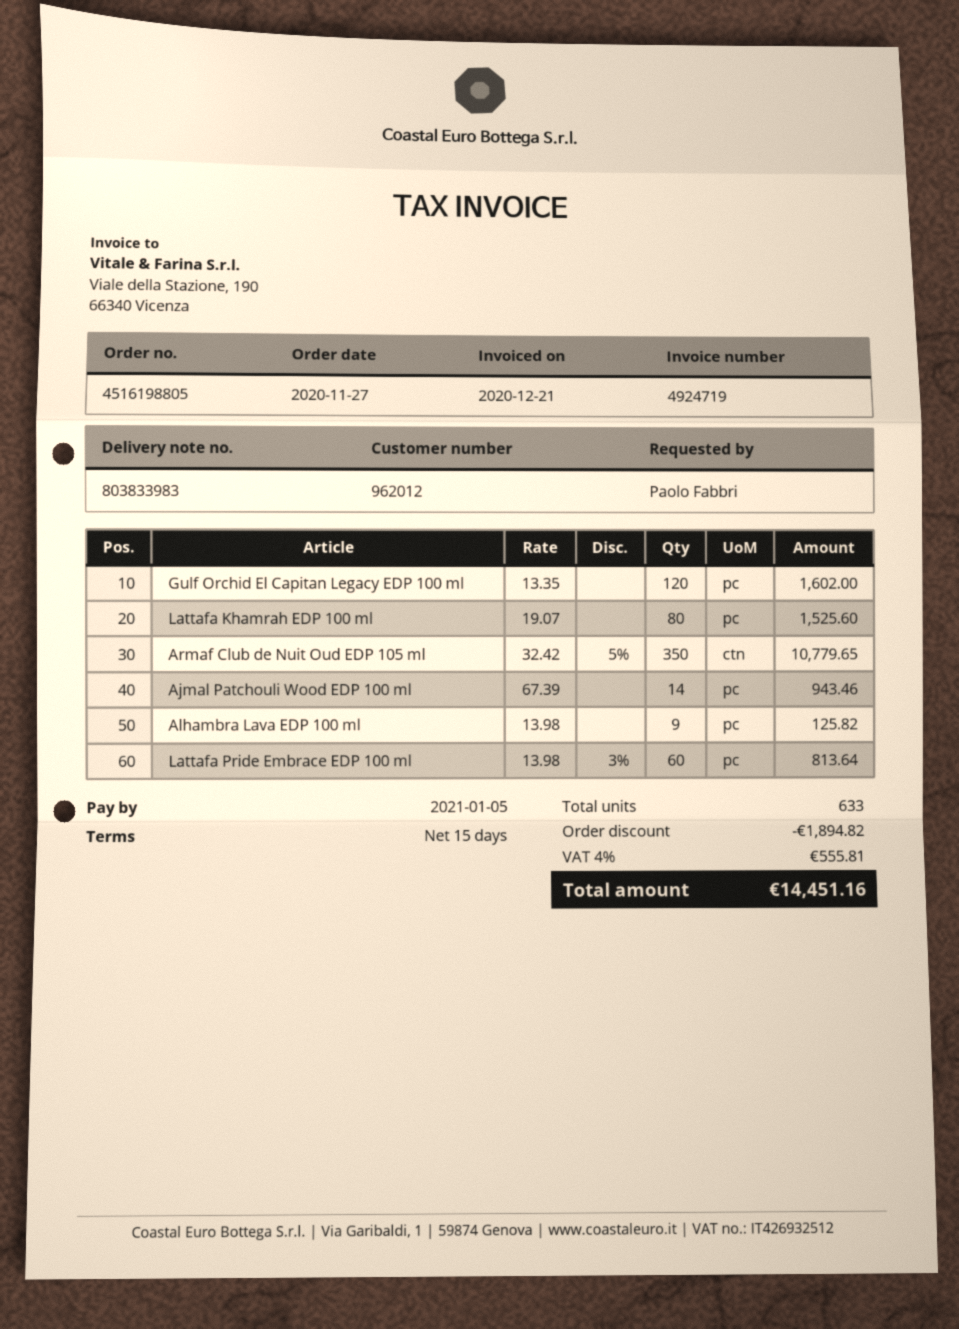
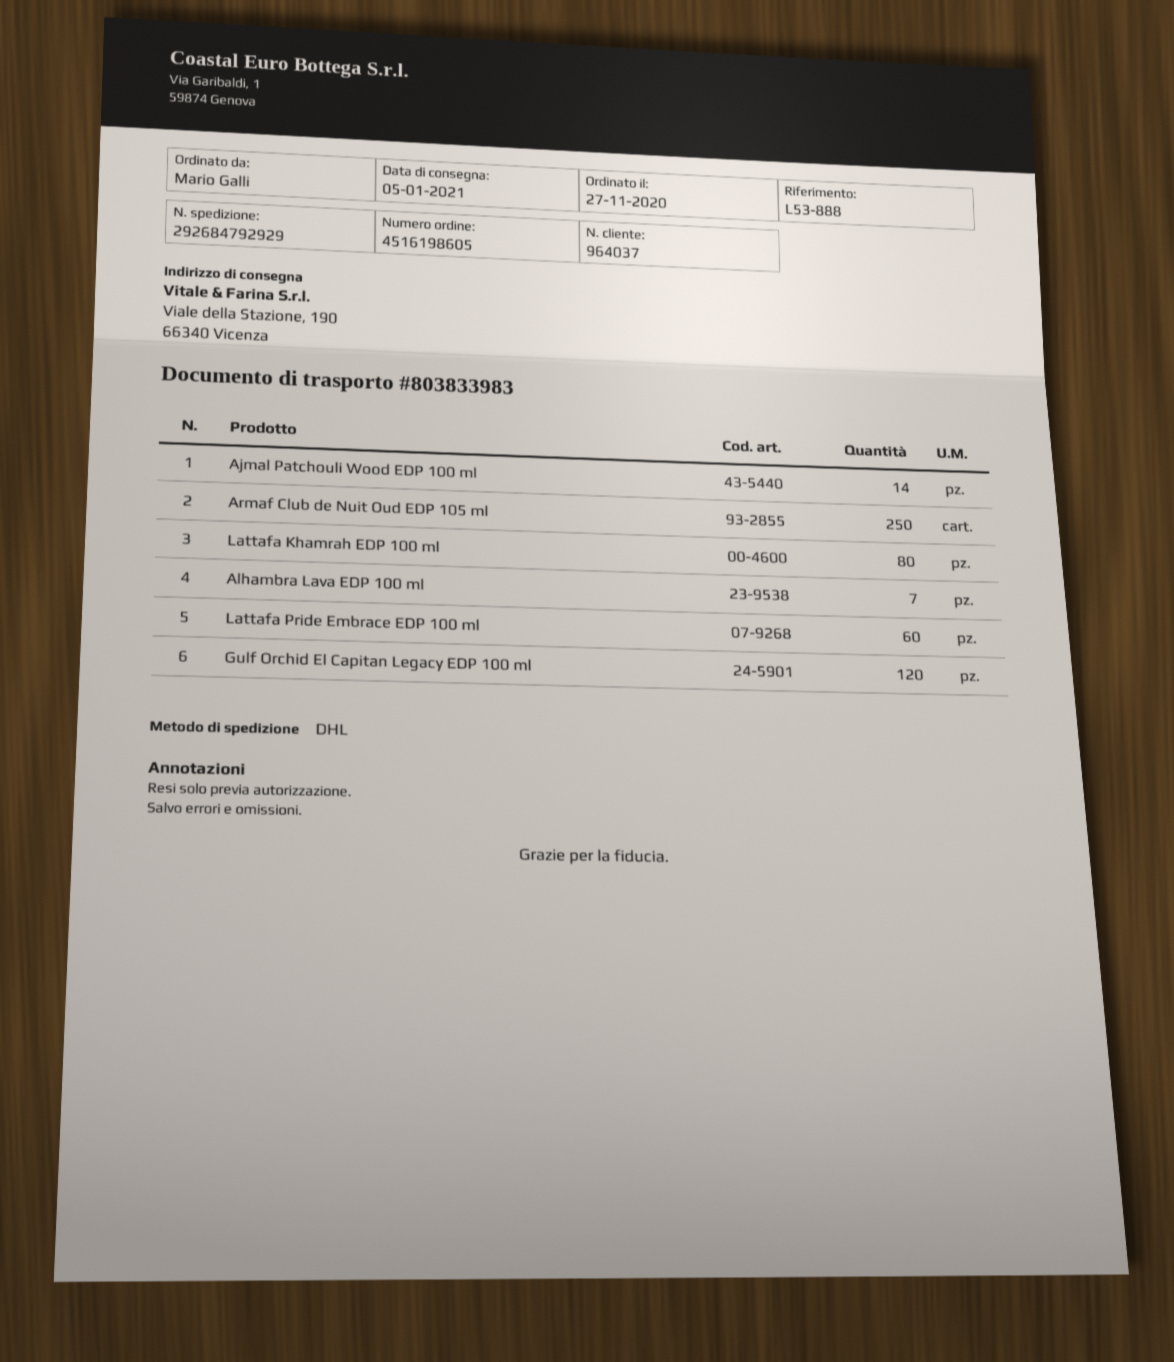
order number: 4516198805 -> 4516198605
customer number: 962012 -> 964037
ordered by: Paolo Fabbri -> Mario Galli
Armaf Club de Nuit Oud EDP 105 ml: 350 -> 250
Alhambra Lava EDP 100 ml: 9 -> 7

